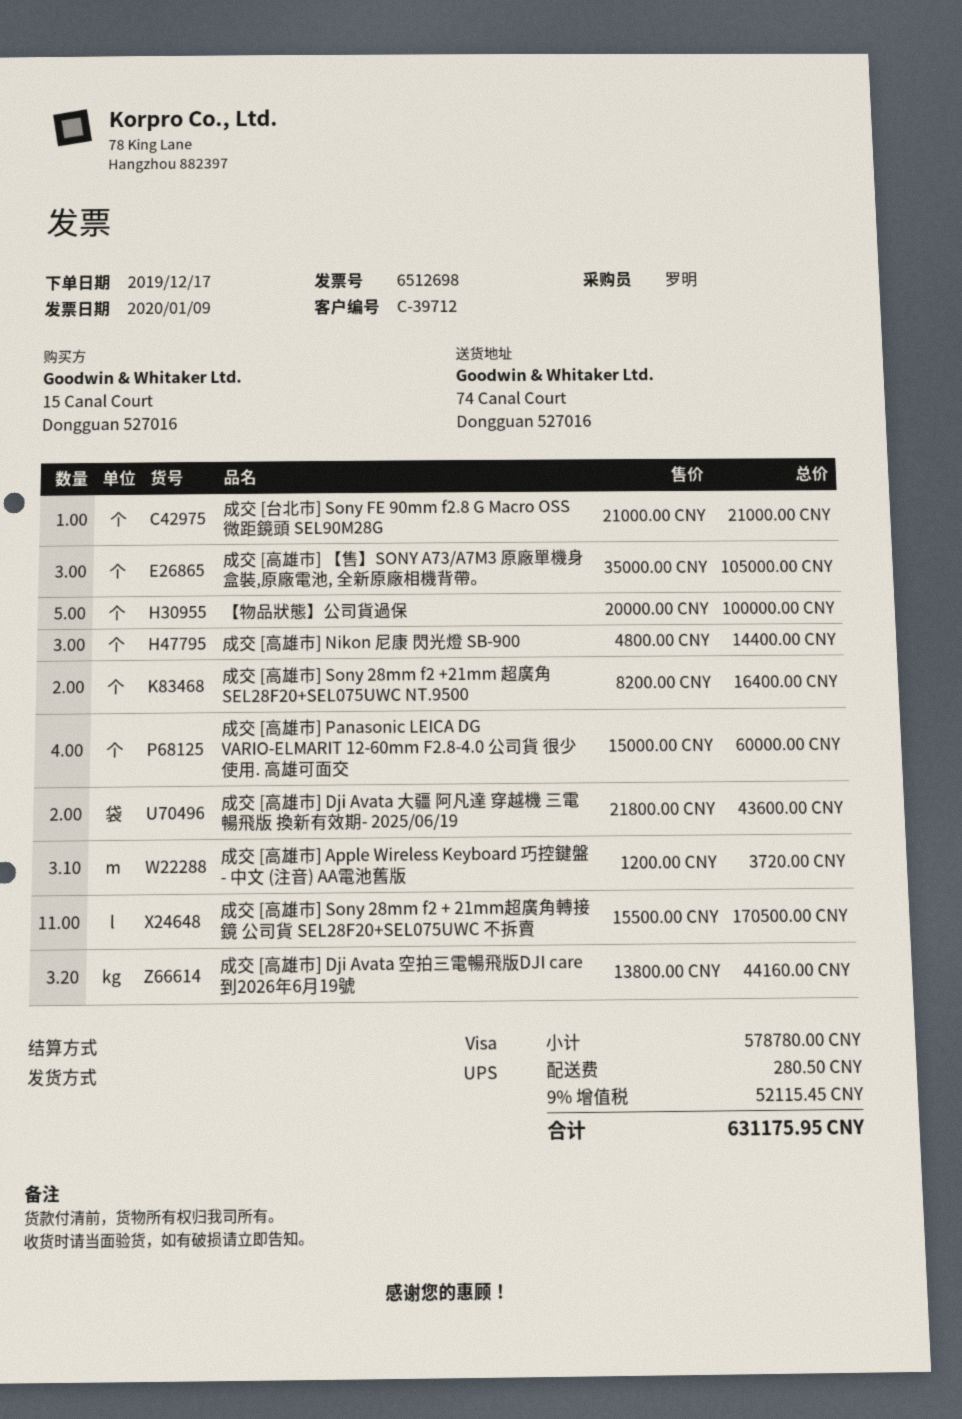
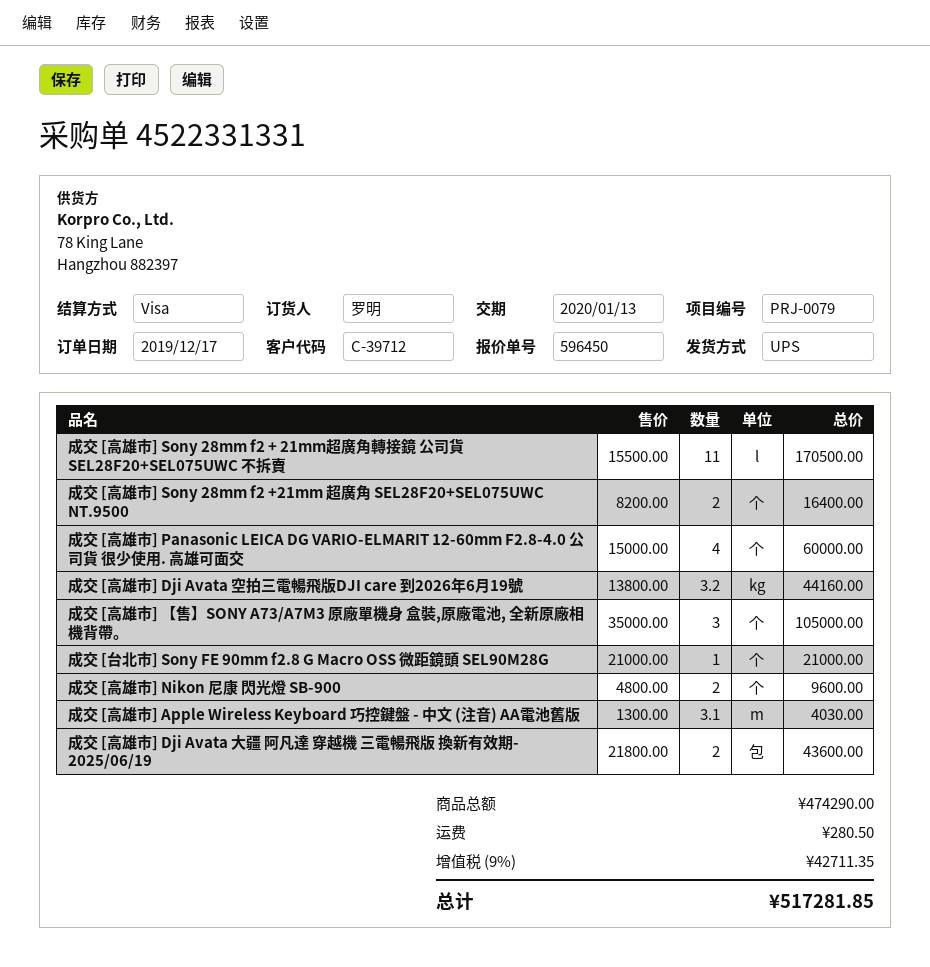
【物品狀態】公司貨過保: 5 x 20000.00 = 100000.00 -> none
成交 [高雄市] Nikon 尼康 閃光燈 SB-900: 3 x 4800.00 = 14400.00 -> 2 x 4800.00 = 9600.00
成交 [高雄市] Apple Wireless Keyboard 巧控鍵盤 - 中文 (注音) AA電池舊版: 3.1 x 1200.00 = 3720.00 -> 3.1 x 1300.00 = 4030.00
subtotal: 578780.00 -> 474290.00
tax: 9% = 52115.45 -> 9% = 42711.35
total: 631175.95 -> 517281.85

